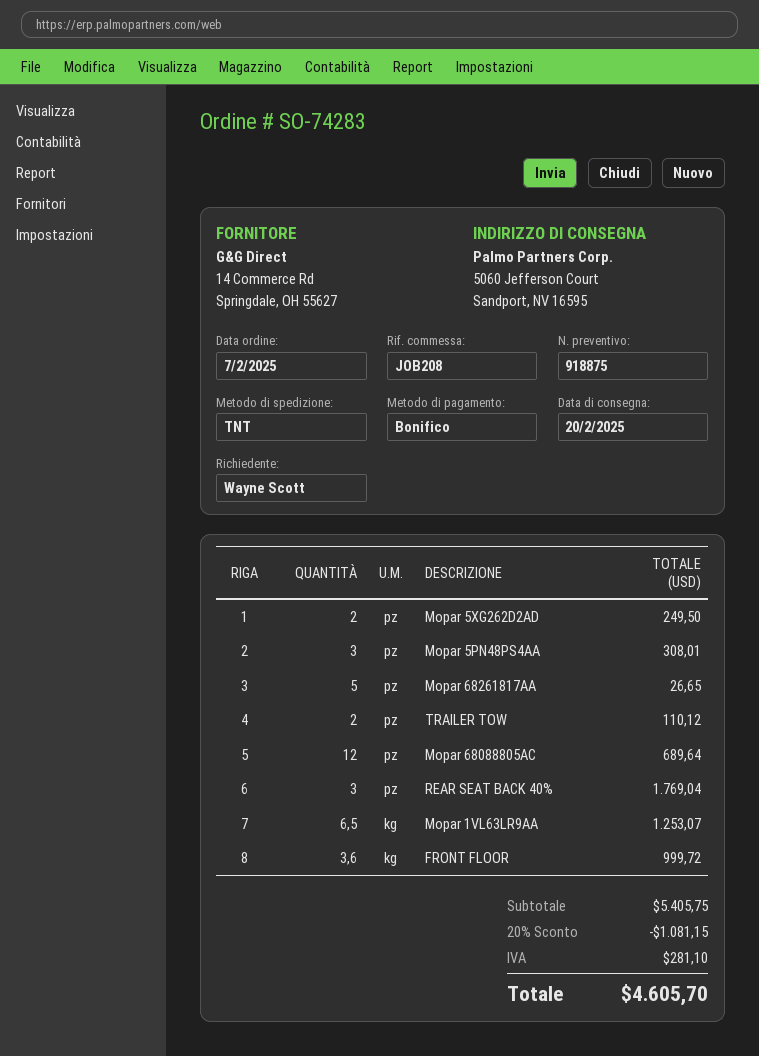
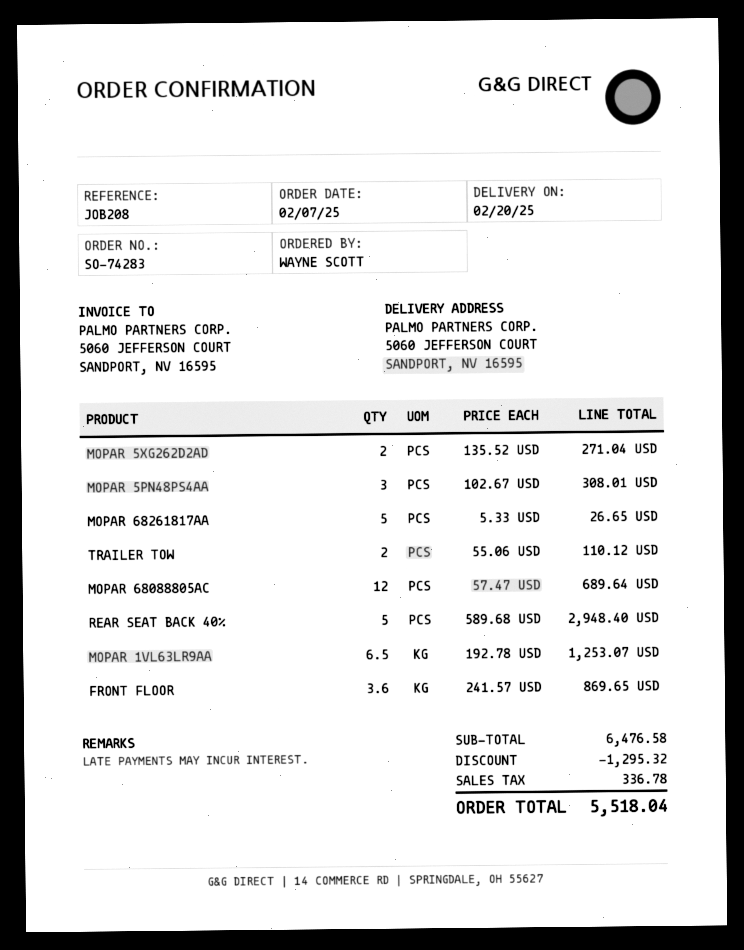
Mopar 5XG262D2AD: 2 for 249.50 -> 2 for 271.04
REAR SEAT BACK 40%: 3 for 1769.04 -> 5 for 2948.40
FRONT FLOOR: 3.6 for 999.72 -> 3.6 for 869.65
subtotal: 5405.75 -> 6476.58
discount: 1081.15 -> 1295.32
tax: 281.10 -> 336.78
total: 4605.70 -> 5518.04

